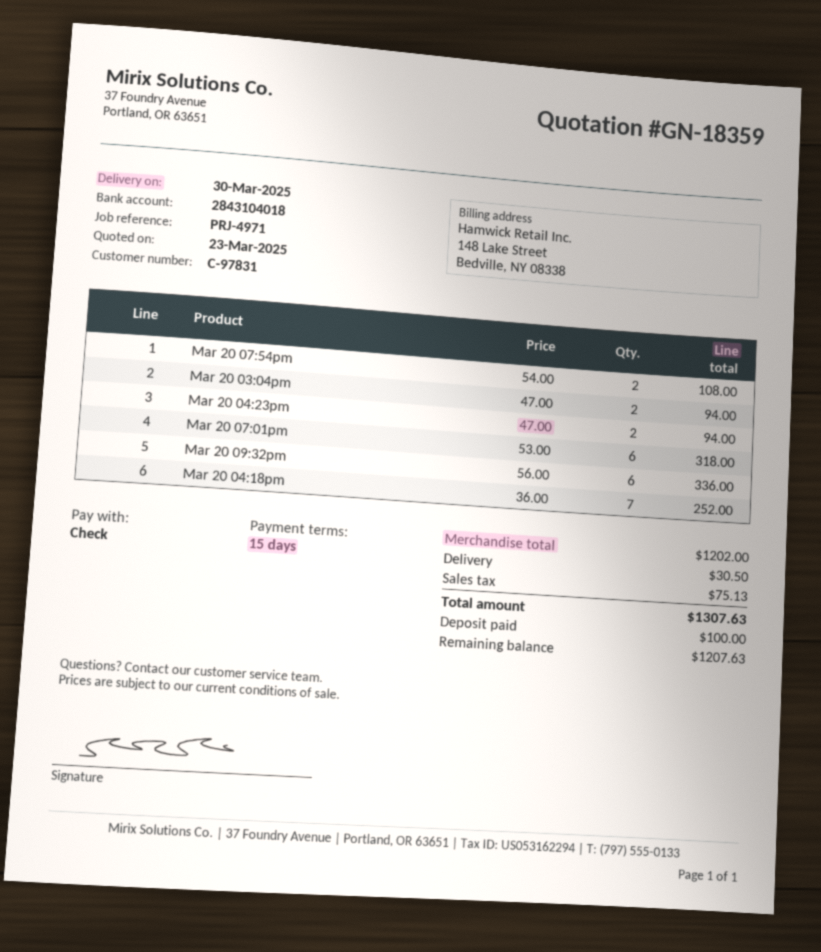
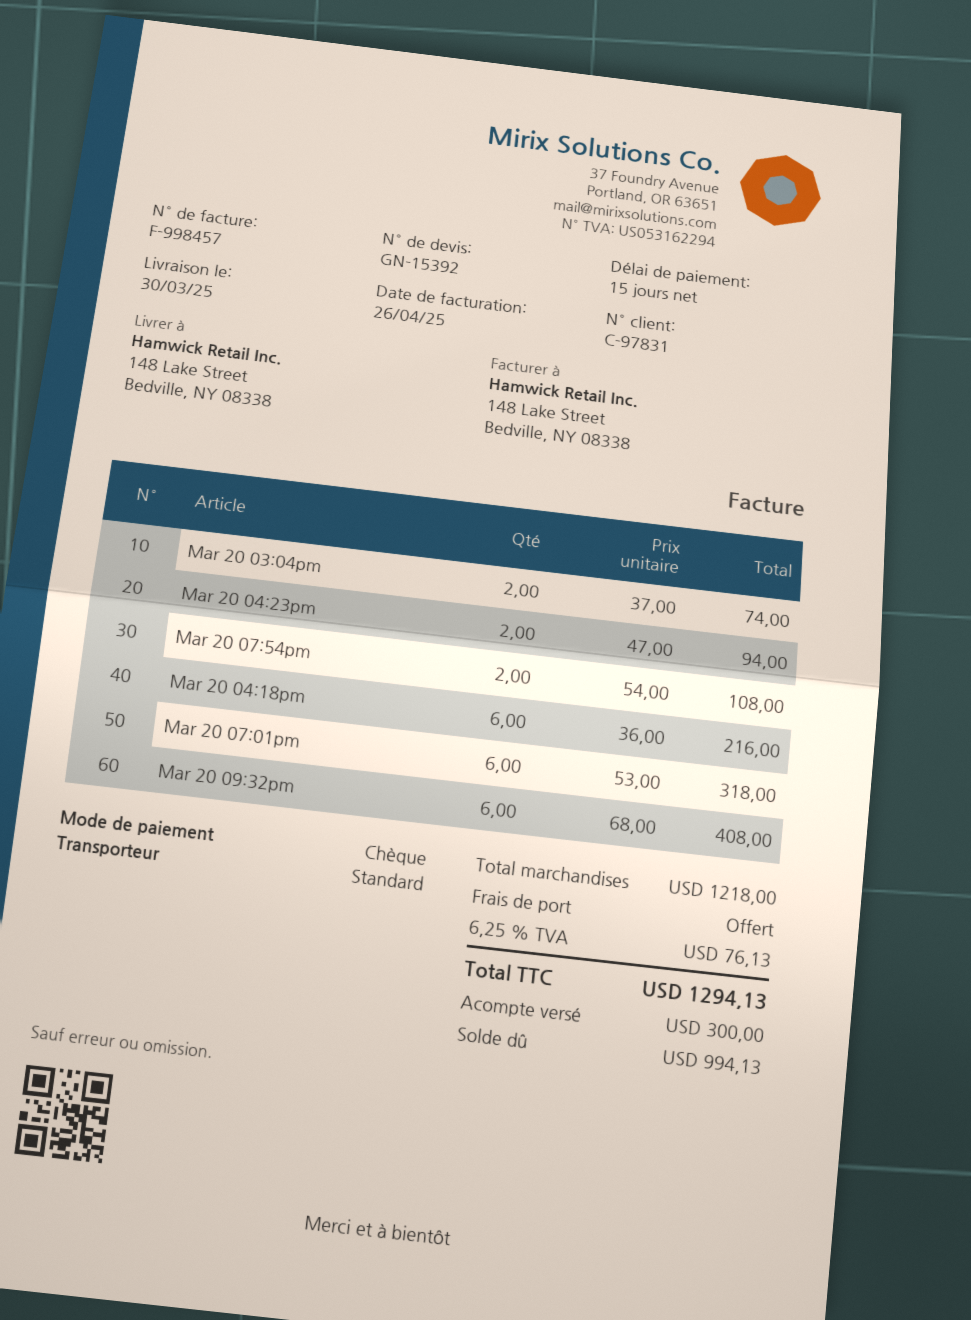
quote number: GN-18359 -> GN-15392
Mar 20 03:04pm: 2 x 47.00 = 94.00 -> 2 x 37.00 = 74.00
Mar 20 09:32pm: 6 x 56.00 = 336.00 -> 6 x 68.00 = 408.00
Mar 20 04:18pm: 7 x 36.00 = 252.00 -> 6 x 36.00 = 216.00
subtotal: 1202.00 -> 1218.00
shipping: 30.50 -> 0.00
tax: 75.13 -> 76.13
total: 1307.63 -> 1294.13
deposit: 100.00 -> 300.00
balance: 1207.63 -> 994.13

